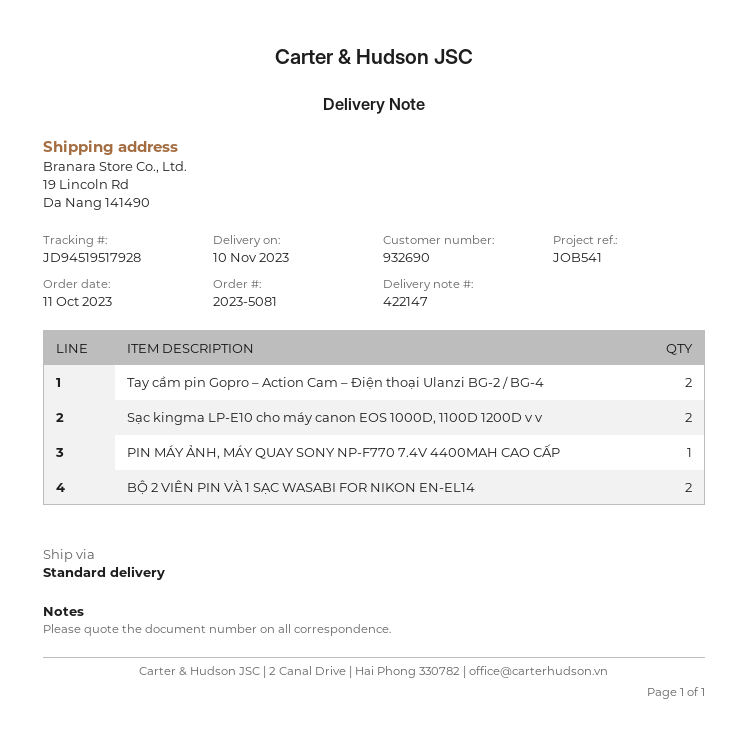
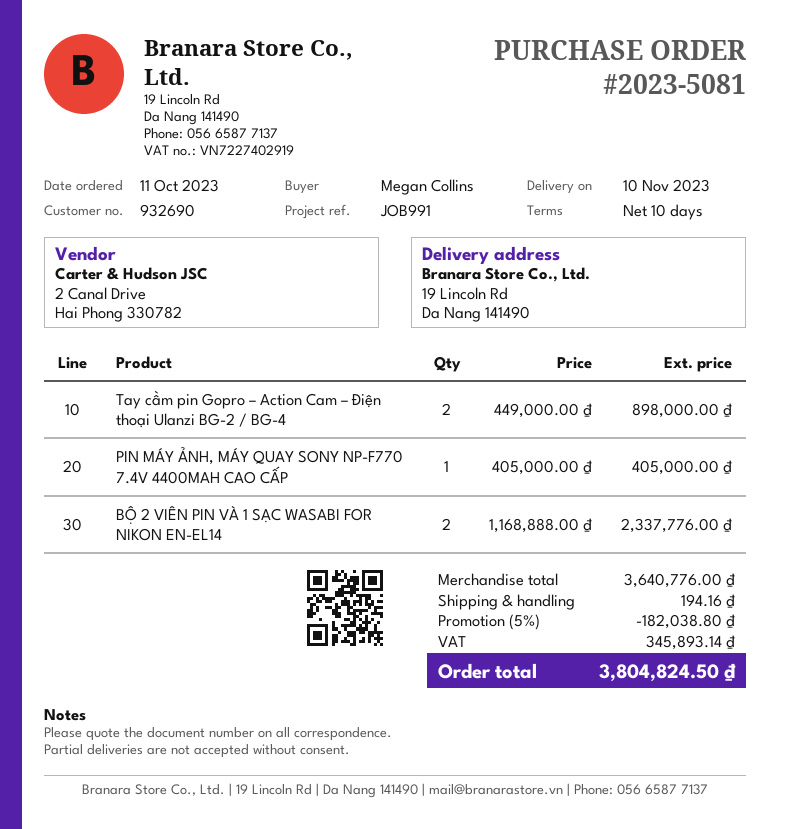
reference: JOB541 -> JOB991
Sạc kingma LP-E10 cho máy canon EOS 1000D, 1100D 1200D v v: 2 -> none

